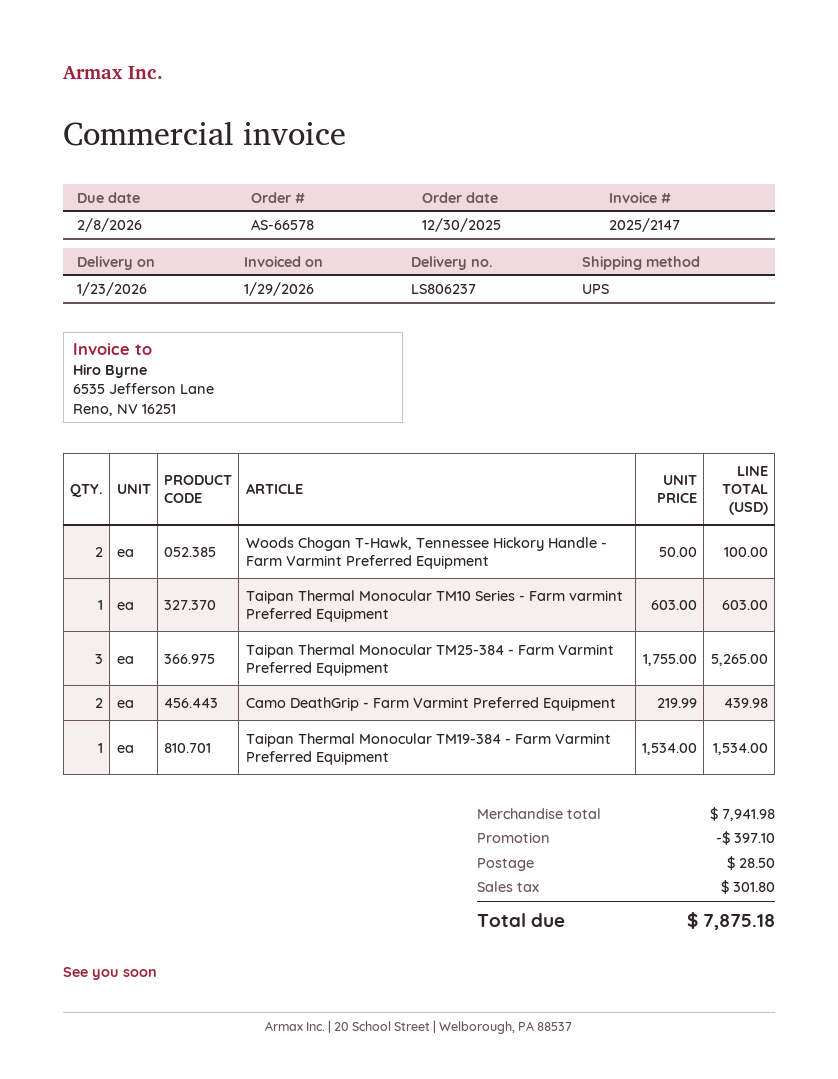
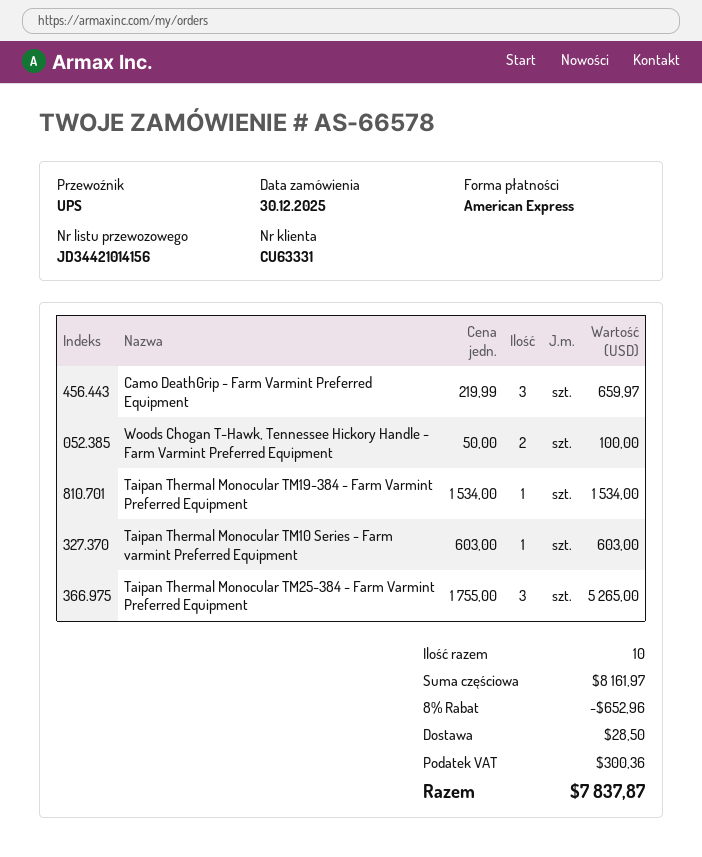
Camo DeathGrip - Farm Varmint Preferred Equipment: 2 x 219.99 = 439.98 -> 3 x 219.99 = 659.97
subtotal: 7941.98 -> 8161.97
discount: 397.10 -> 652.96
tax: 301.80 -> 300.36
total: 7875.18 -> 7837.87

